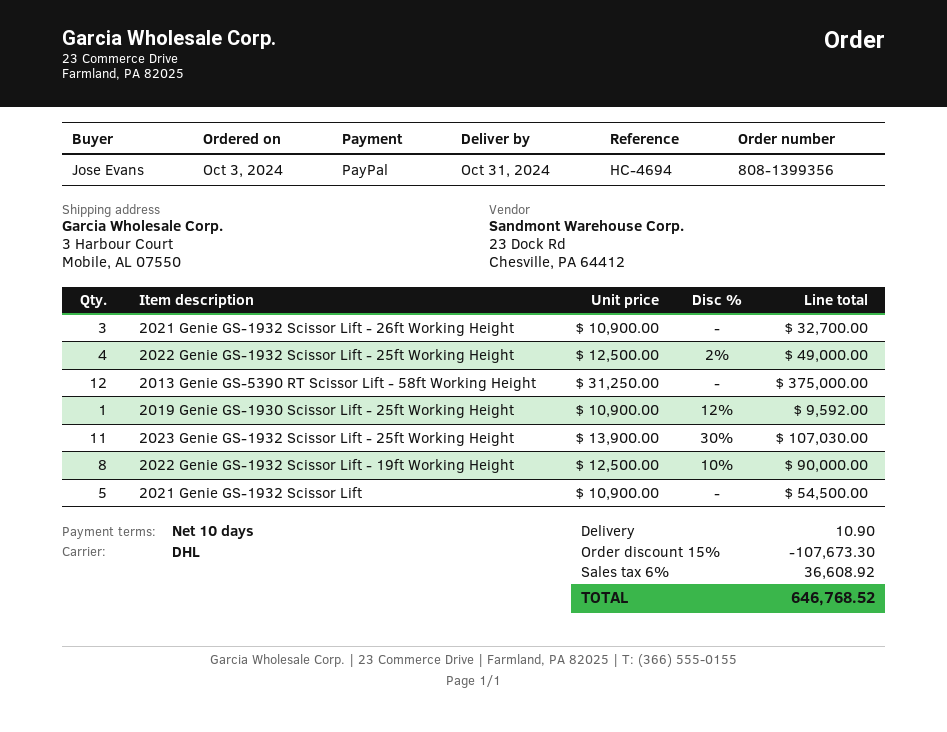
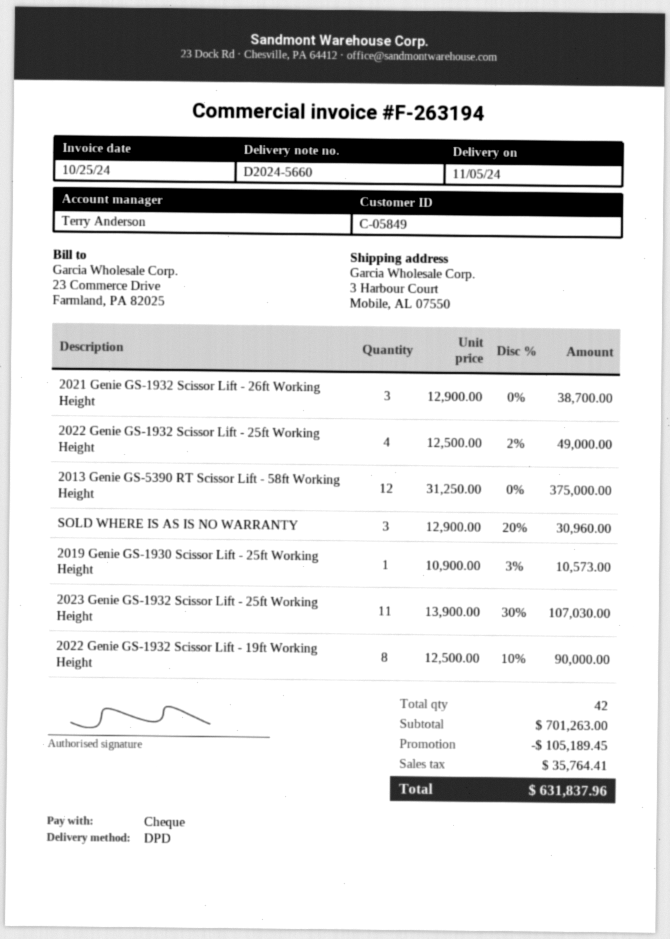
delivery date: 2024-10-31 -> 2024-11-05
payment method: PayPal -> cheque
shipping method: DHL -> DPD
2021 Genie GS-1932 Scissor Lift - 26ft Working Height: 3 x 10900.00 = 32700.00 -> 3 x 12900.00 = 38700.00
2019 Genie GS-1930 Scissor Lift - 25ft Working Height: 1 x 10900.00 - 12% = 9592.00 -> 1 x 10900.00 - 3% = 10573.00
2021 Genie GS-1932 Scissor Lift: 5 x 10900.00 = 54500.00 -> none
SOLD WHERE IS AS IS NO WARRANTY: none -> 3 x 12900.00 - 20% = 30960.00
discount: 107673.30 -> 105189.45
shipping: 10.90 -> none
tax: 36608.92 -> 35764.41
total: 646768.52 -> 631837.96

